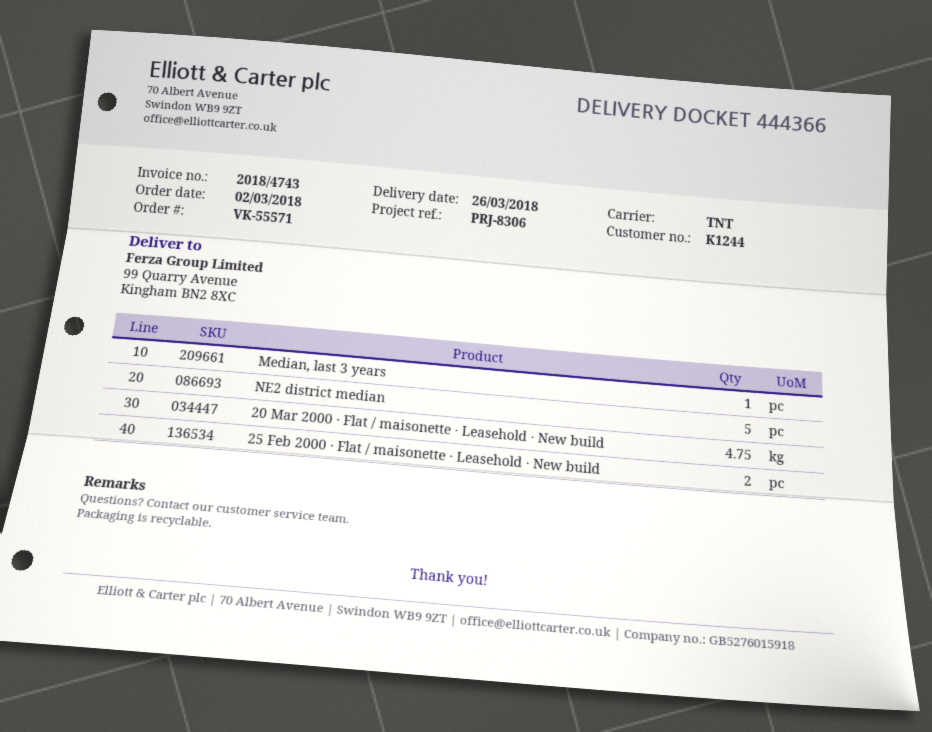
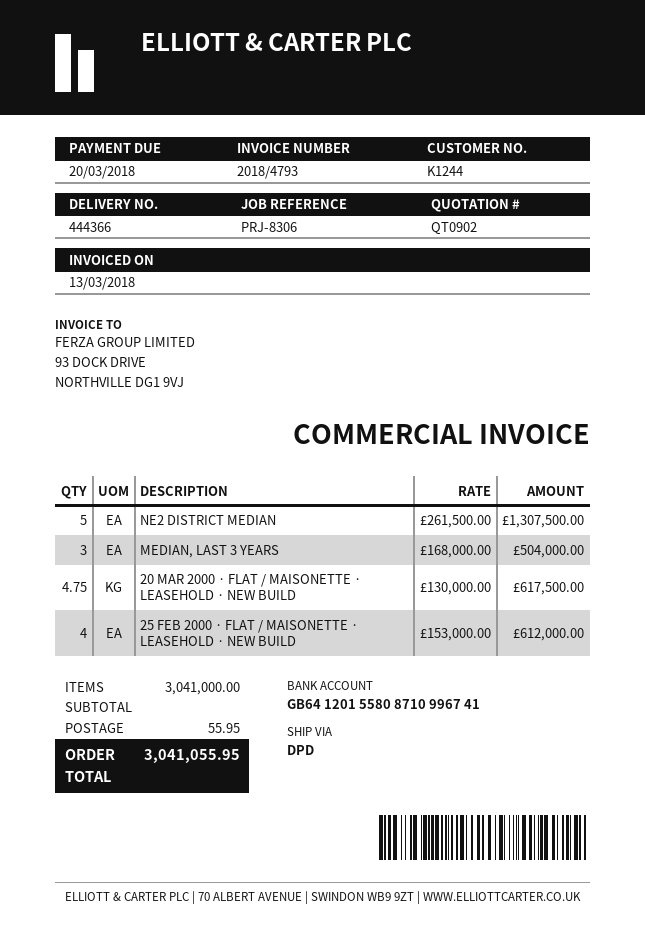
invoice number: 2018/4743 -> 2018/4793
shipping method: TNT -> DPD
Median, last 3 years: 1 -> 3
25 Feb 2000 · Flat / maisonette · Leasehold · New build: 2 -> 4

